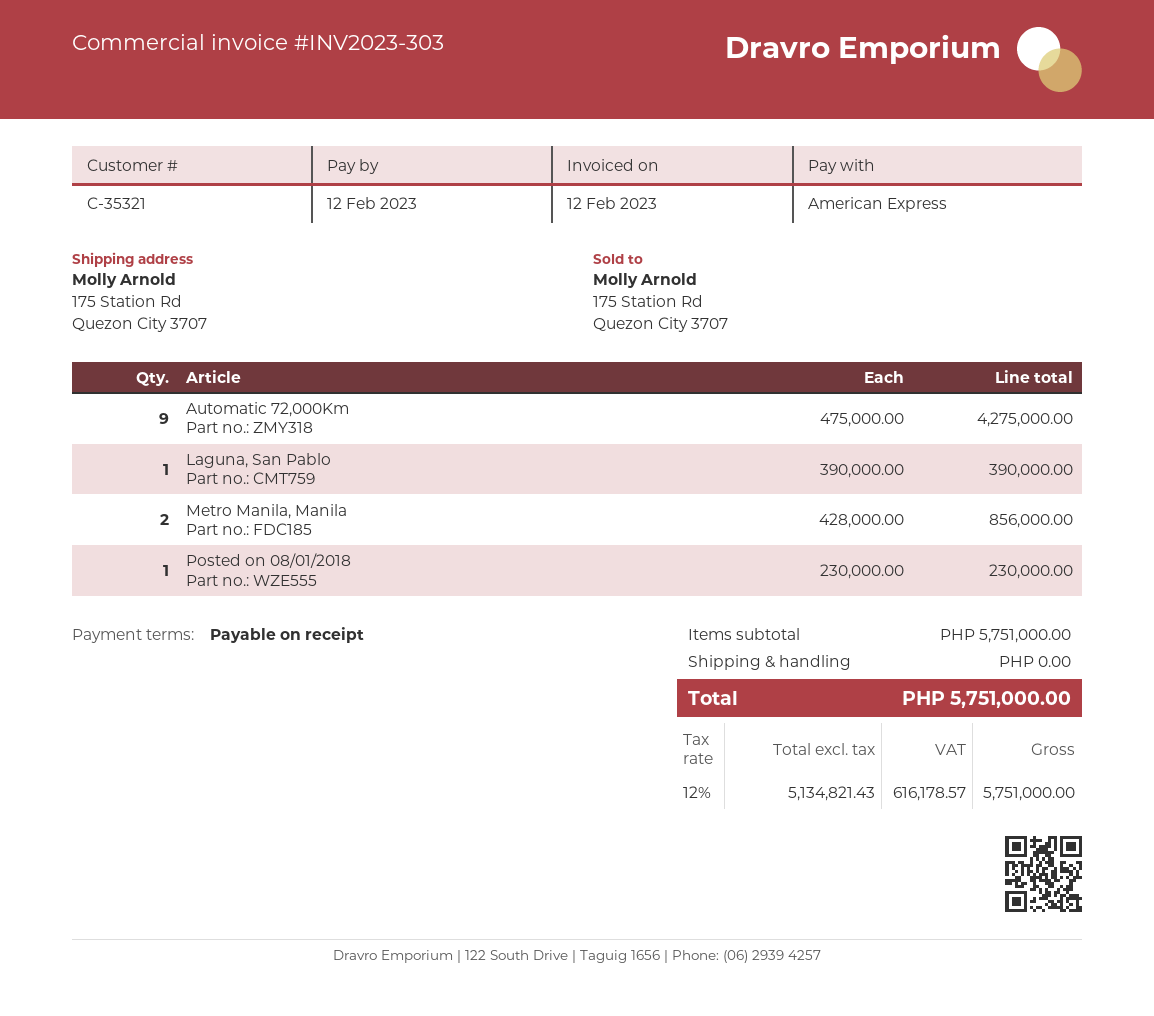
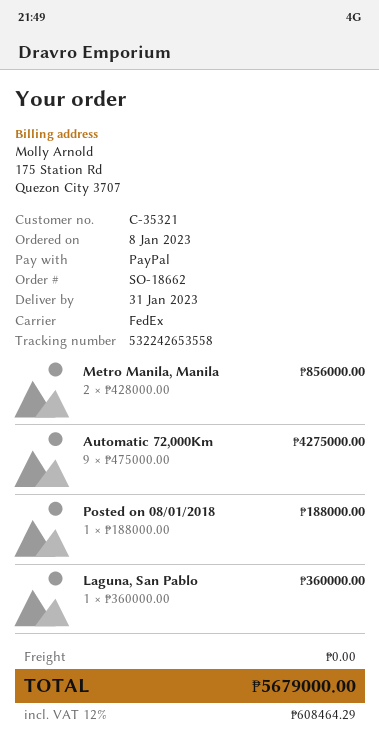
payment method: American Express -> PayPal
Laguna, San Pablo: 1 x 390000.00 = 390000.00 -> 1 x 360000.00 = 360000.00
Posted on 08/01/2018: 1 x 230000.00 = 230000.00 -> 1 x 188000.00 = 188000.00
tax: 12% = 616178.57 -> 12% = 608464.29
total: 5751000.00 -> 5679000.00

